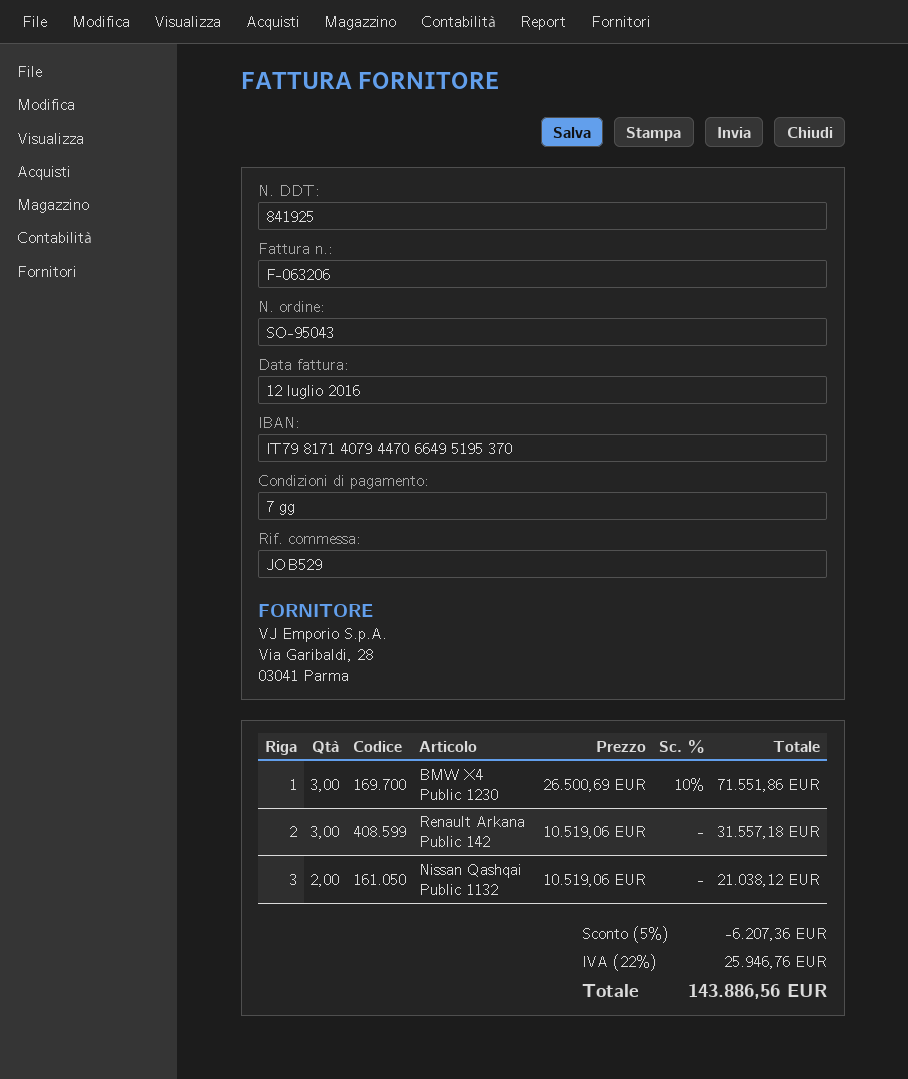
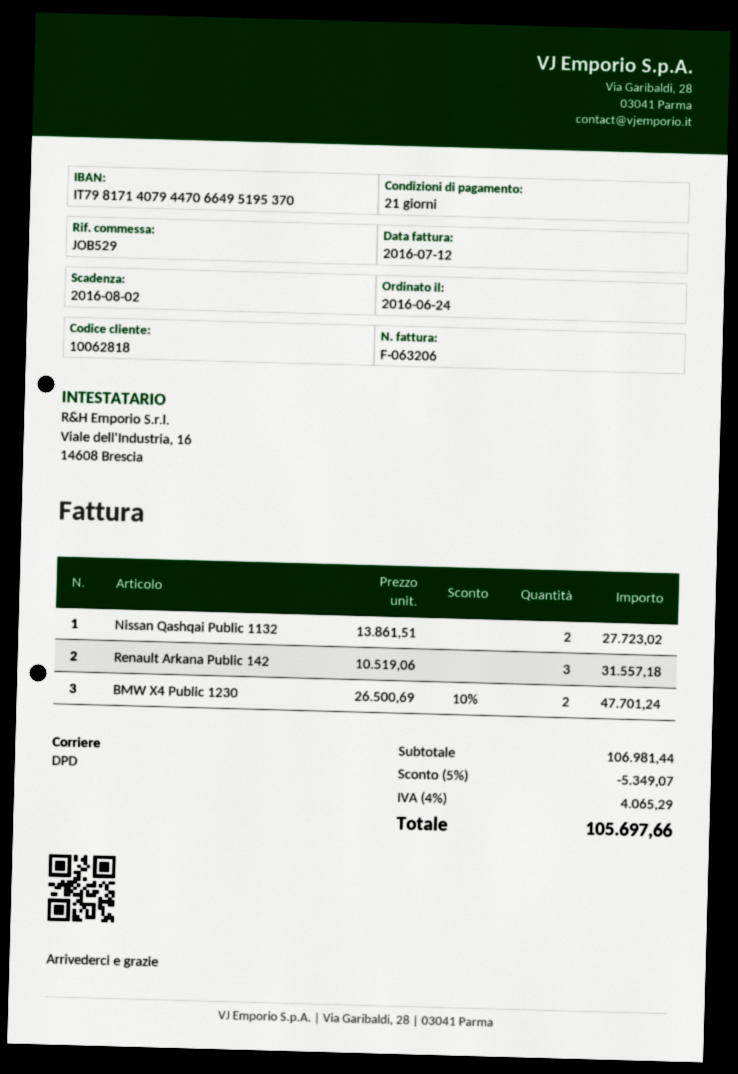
payment terms: 7 days -> 21 days
BMW X4 Public 1230: 3 x 26500.69 - 10% = 71551.86 -> 2 x 26500.69 - 10% = 47701.24
Nissan Qashqai Public 1132: 2 x 10519.06 = 21038.12 -> 2 x 13861.51 = 27723.02
discount: 5% = 6207.36 -> 5% = 5349.07
tax: 22% = 25946.76 -> 4% = 4065.29
total: 143886.56 -> 105697.66

